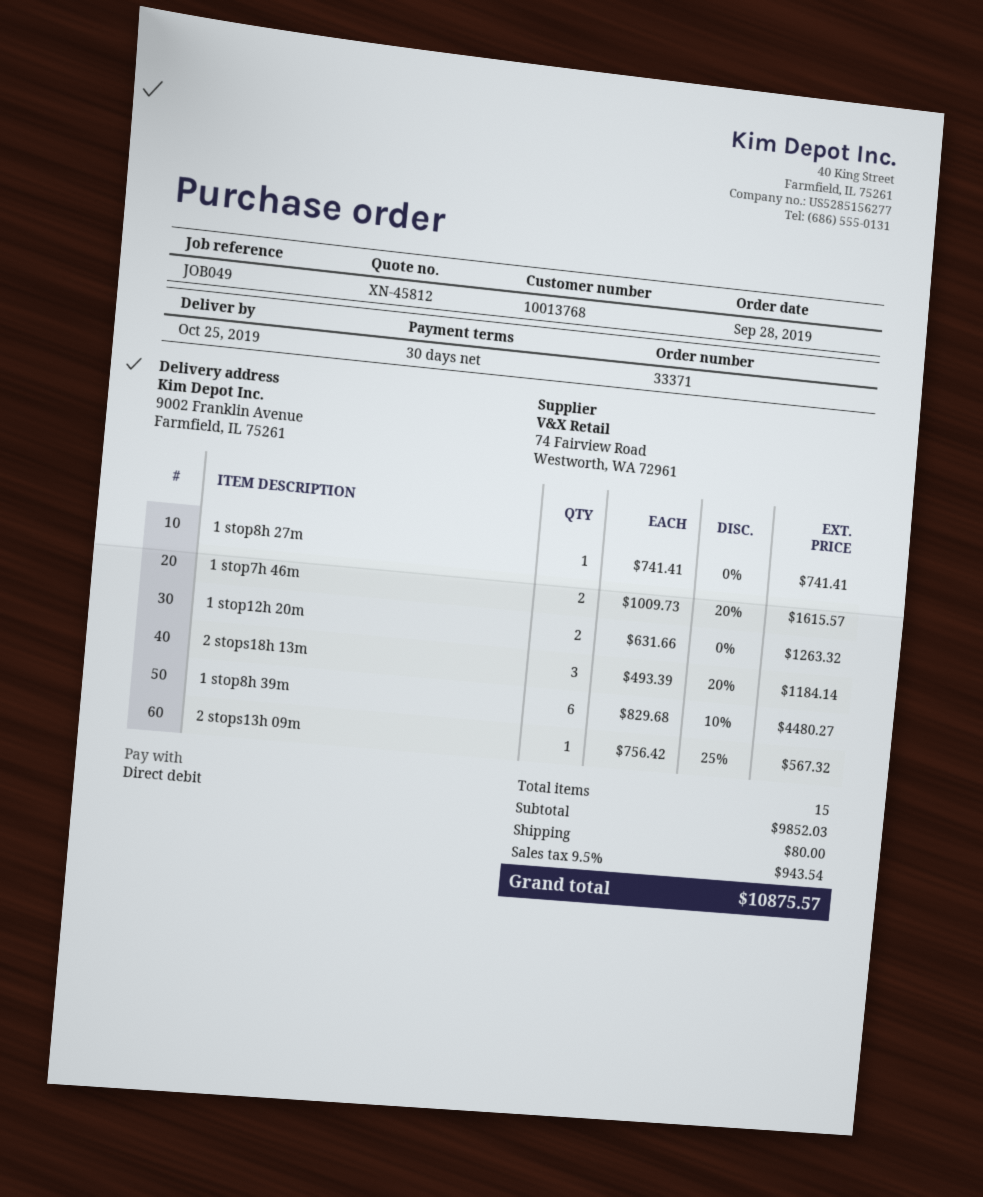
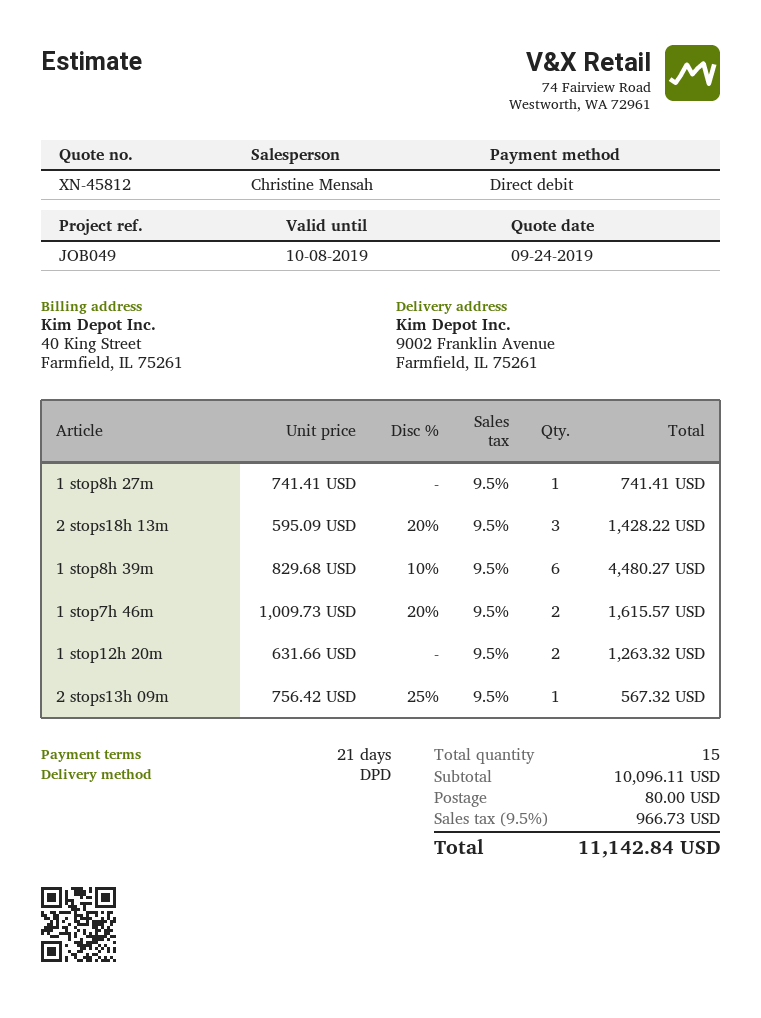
payment terms: 30 days -> 21 days
2 stops18h 13m: 3 x 493.39 - 20% = 1184.14 -> 3 x 595.09 - 20% = 1428.22
subtotal: 9852.03 -> 10096.11
tax: 9.5% = 943.54 -> 9.5% = 966.73
total: 10875.57 -> 11142.84

